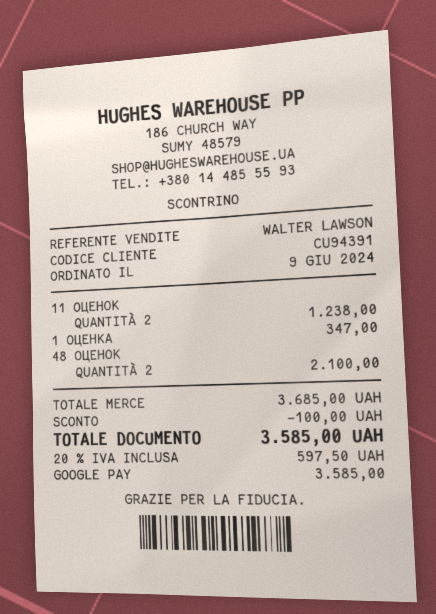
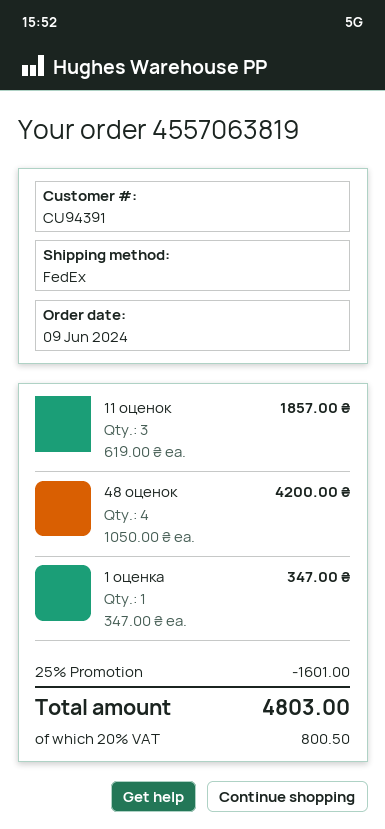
11 ОЦЕНОК: 2 for 1238.00 -> 3 for 1857.00
48 ОЦЕНОК: 2 for 2100.00 -> 4 for 4200.00
discount: 100.00 -> 1601.00
tax: 20% = 597.50 -> 20% = 800.50
total: 3585.00 -> 4803.00

